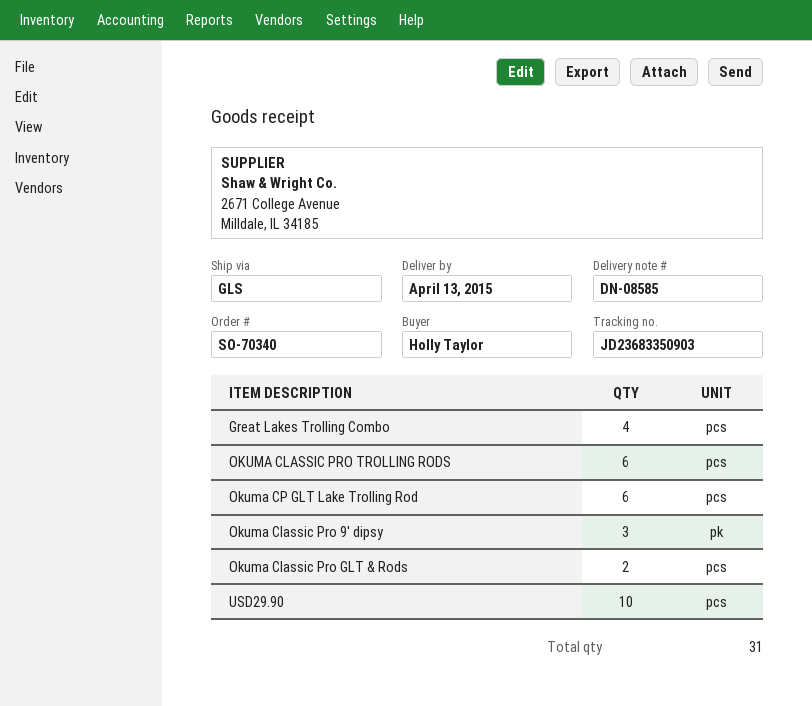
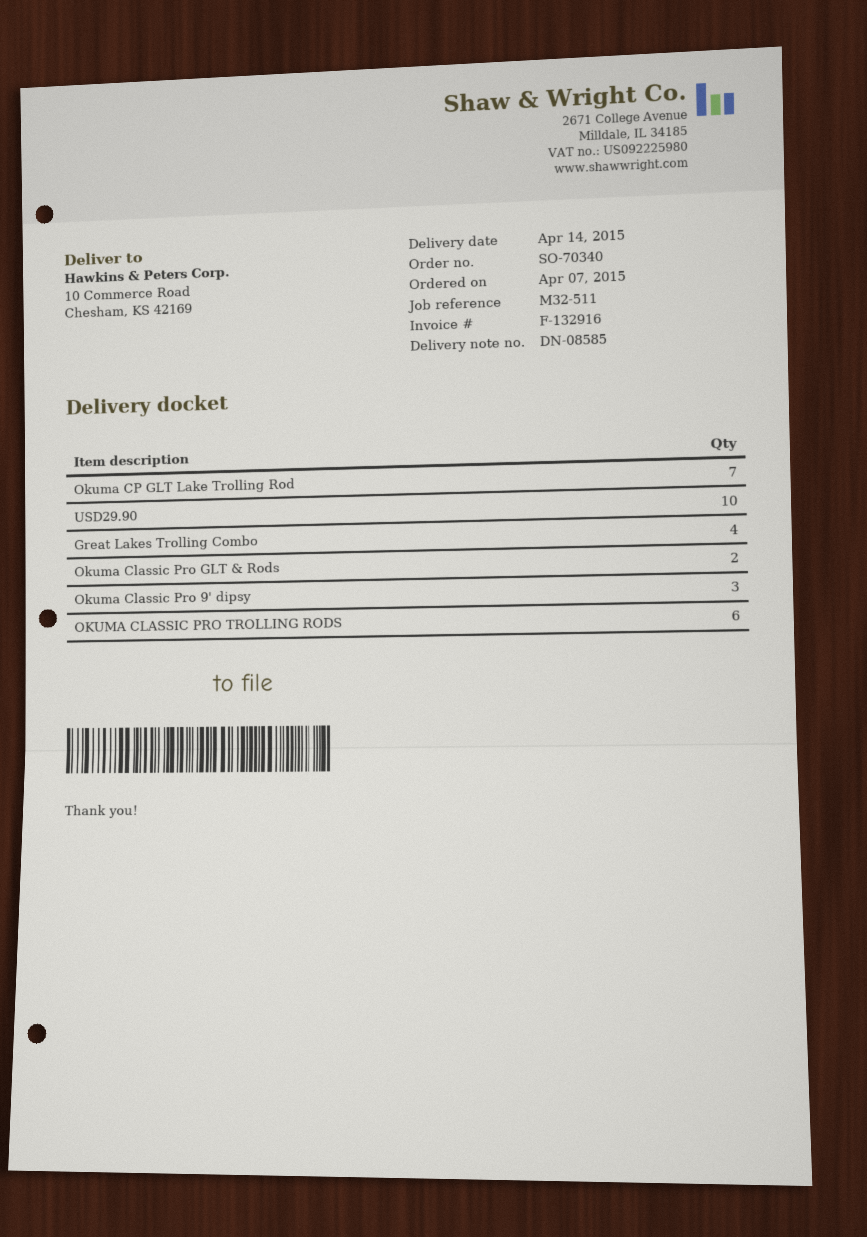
delivery date: 2015-04-13 -> 2015-04-14
Okuma CP GLT Lake Trolling Rod: 6 -> 7

